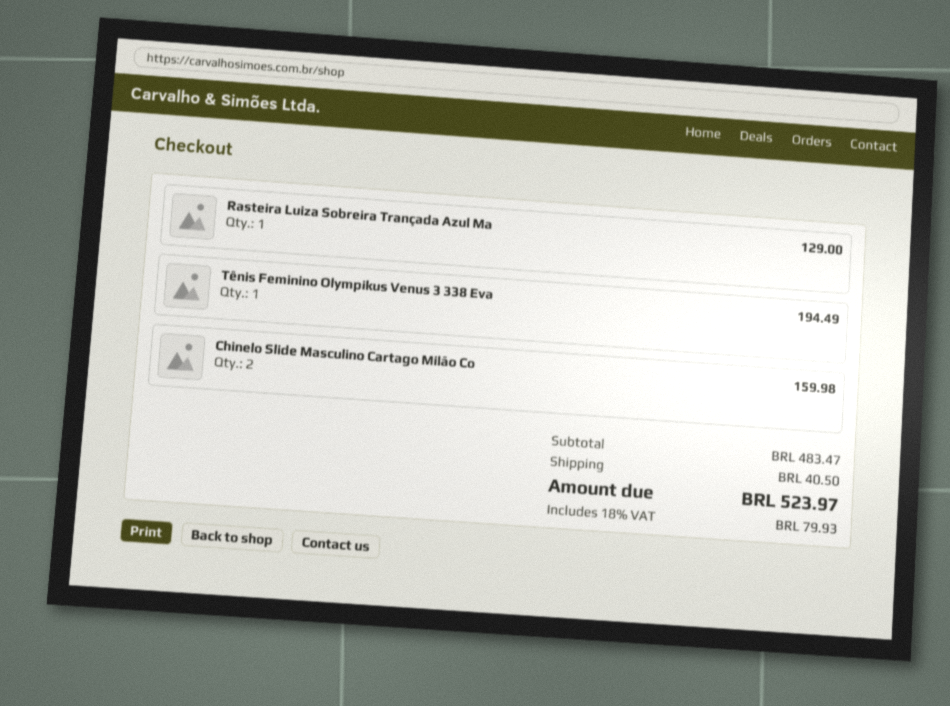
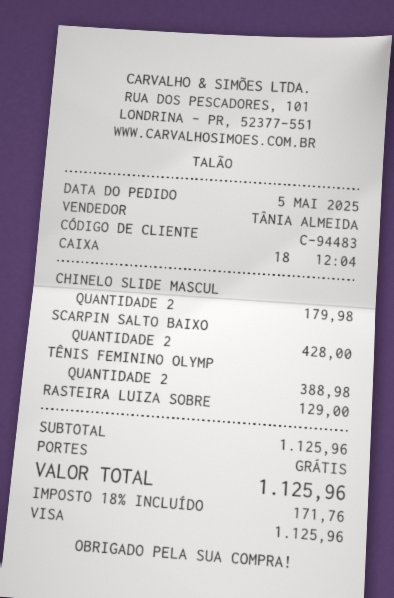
Tênis Feminino Olympikus Venus 3 338 Eva: 1 for 194.49 -> 2 for 388.98
Chinelo Slide Masculino Cartago Milão Co: 2 for 159.98 -> 2 for 179.98
SCARPIN SALTO BAIXO: none -> 2 for 428.00
subtotal: 483.47 -> 1125.96
shipping: 40.50 -> 0.00
tax: 18% = 79.93 -> 18% = 171.76
total: 523.97 -> 1125.96

